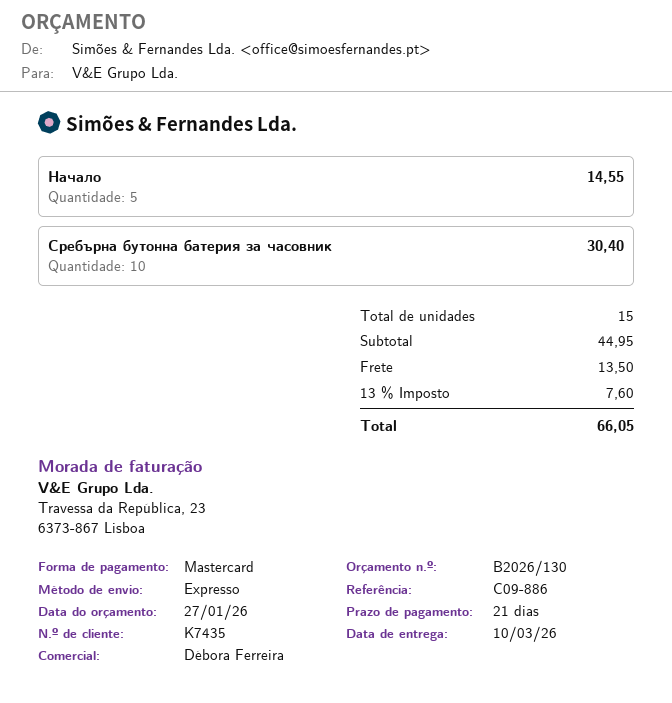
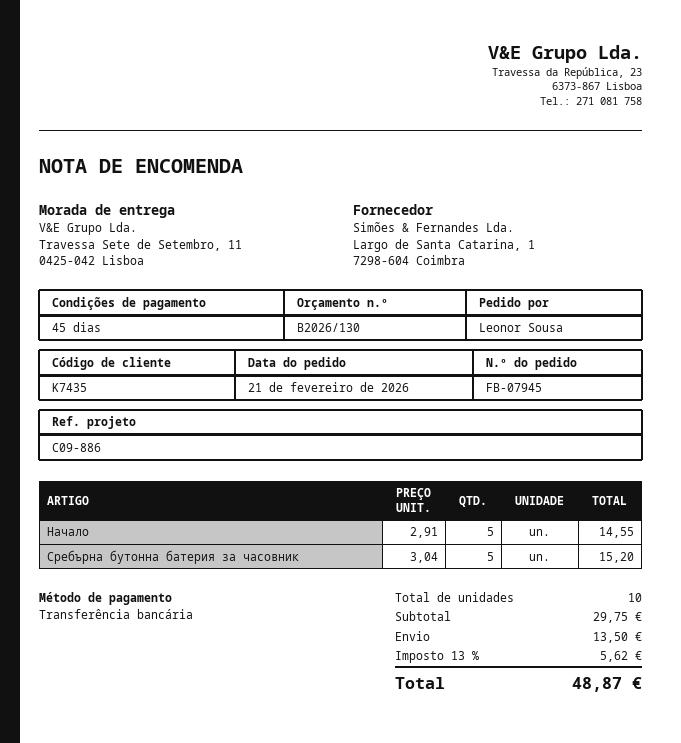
payment terms: 21 days -> 45 days
payment method: Mastercard -> bank transfer
Сребърна бутонна батерия за часовник: 10 for 30.40 -> 5 for 15.20
total quantity: 15 -> 10
subtotal: 44.95 -> 29.75
tax: 13% = 7.60 -> 13% = 5.62
total: 66.05 -> 48.87

